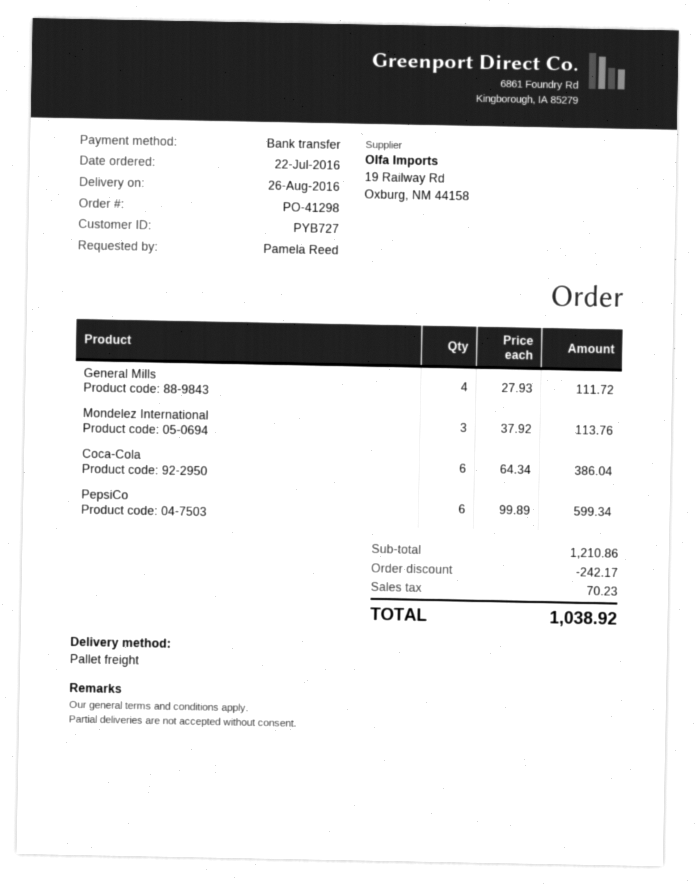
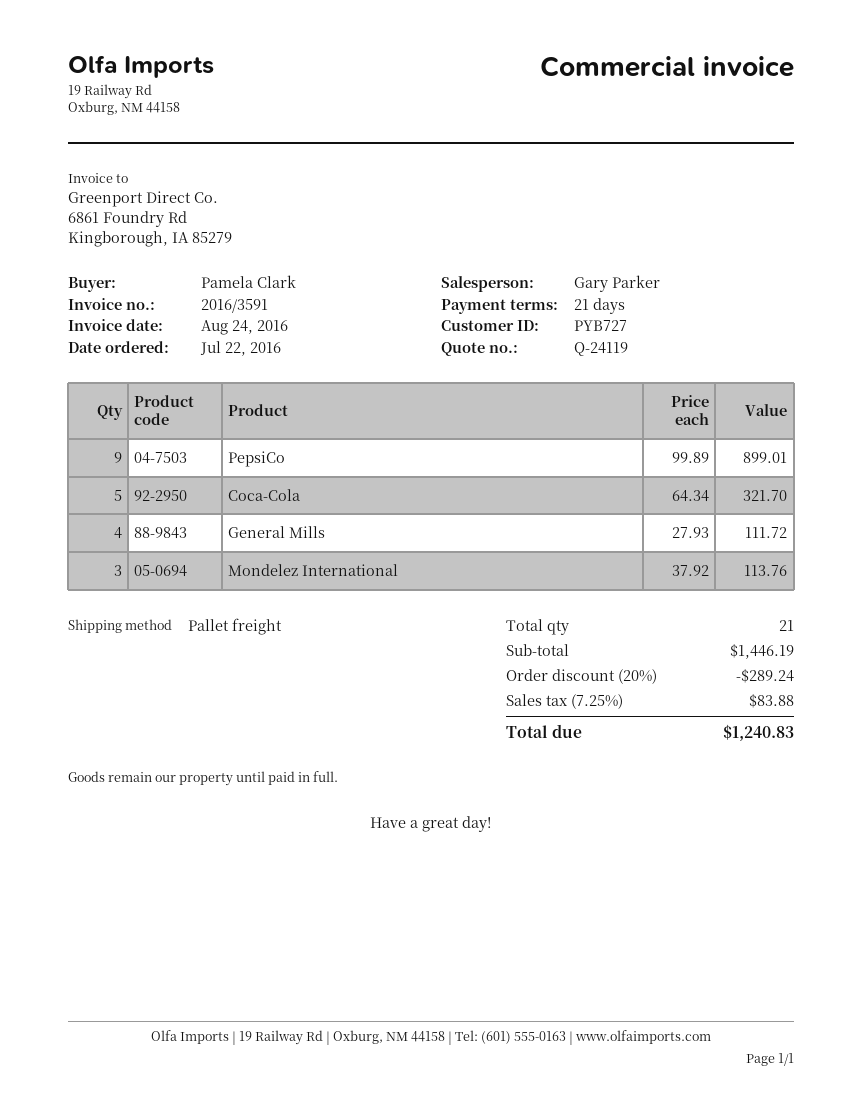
ordered by: Pamela Reed -> Pamela Clark
Coca-Cola: 6 x 64.34 = 386.04 -> 5 x 64.34 = 321.70
PepsiCo: 6 x 99.89 = 599.34 -> 9 x 99.89 = 899.01
subtotal: 1210.86 -> 1446.19
discount: 242.17 -> 289.24
tax: 70.23 -> 83.88
total: 1038.92 -> 1240.83

